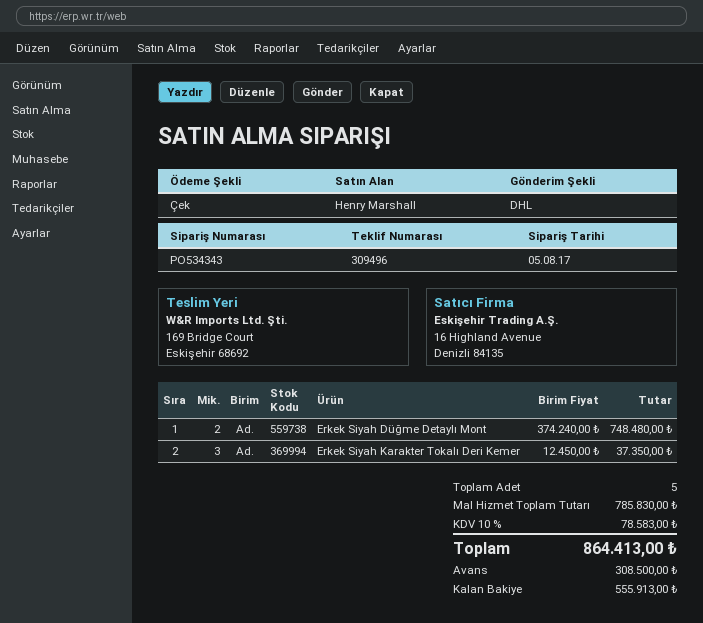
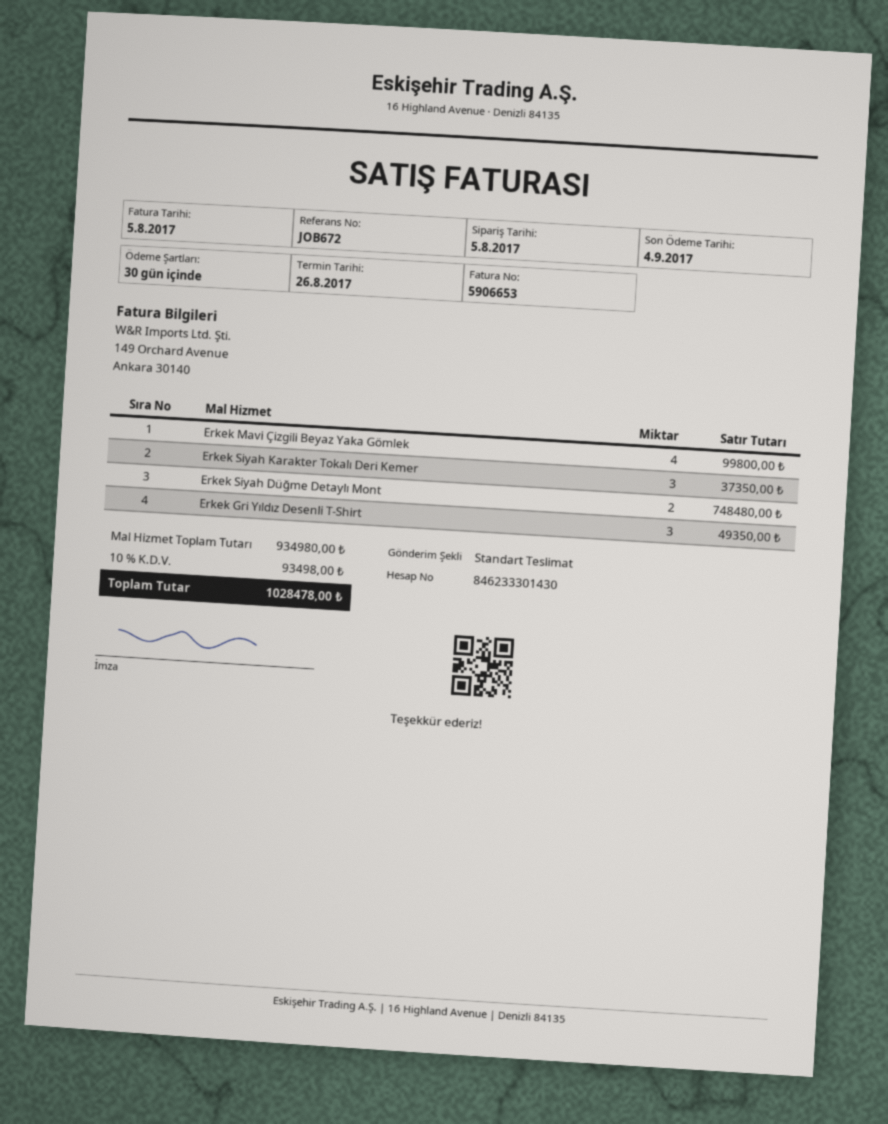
shipping method: DHL -> standard
Erkek Mavi Çizgili Beyaz Yaka Gömlek: none -> 4 for 99800.00
Erkek Gri Yıldız Desenli T-Shirt: none -> 3 for 49350.00
subtotal: 785830.00 -> 934980.00
tax: 10% = 78583.00 -> 10% = 93498.00
total: 864413.00 -> 1028478.00

